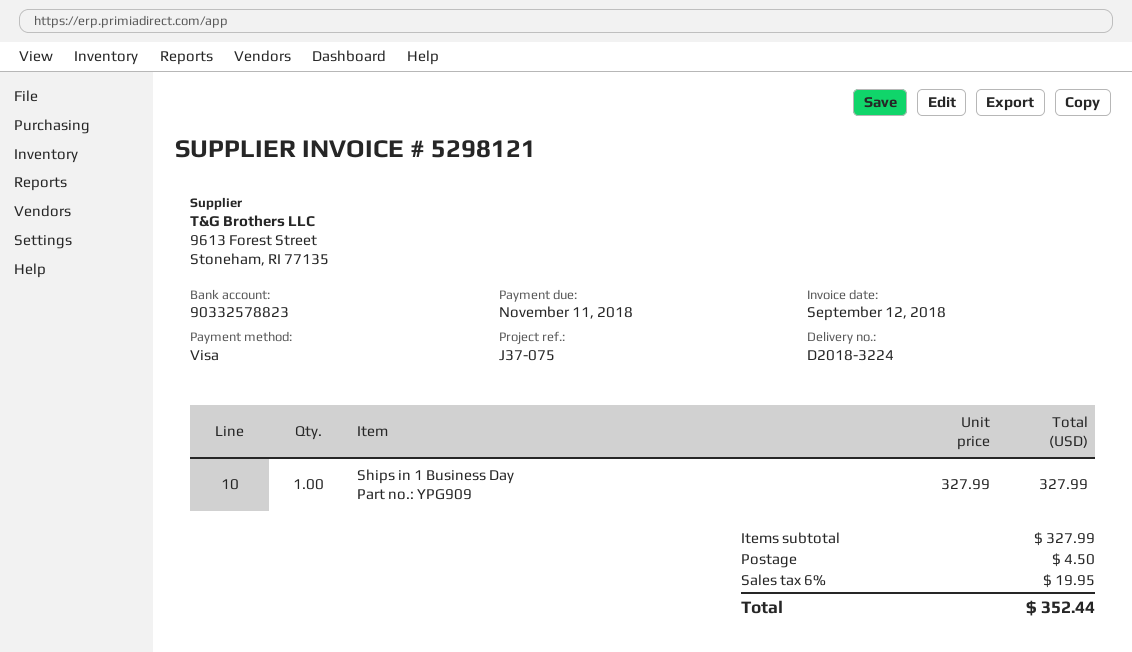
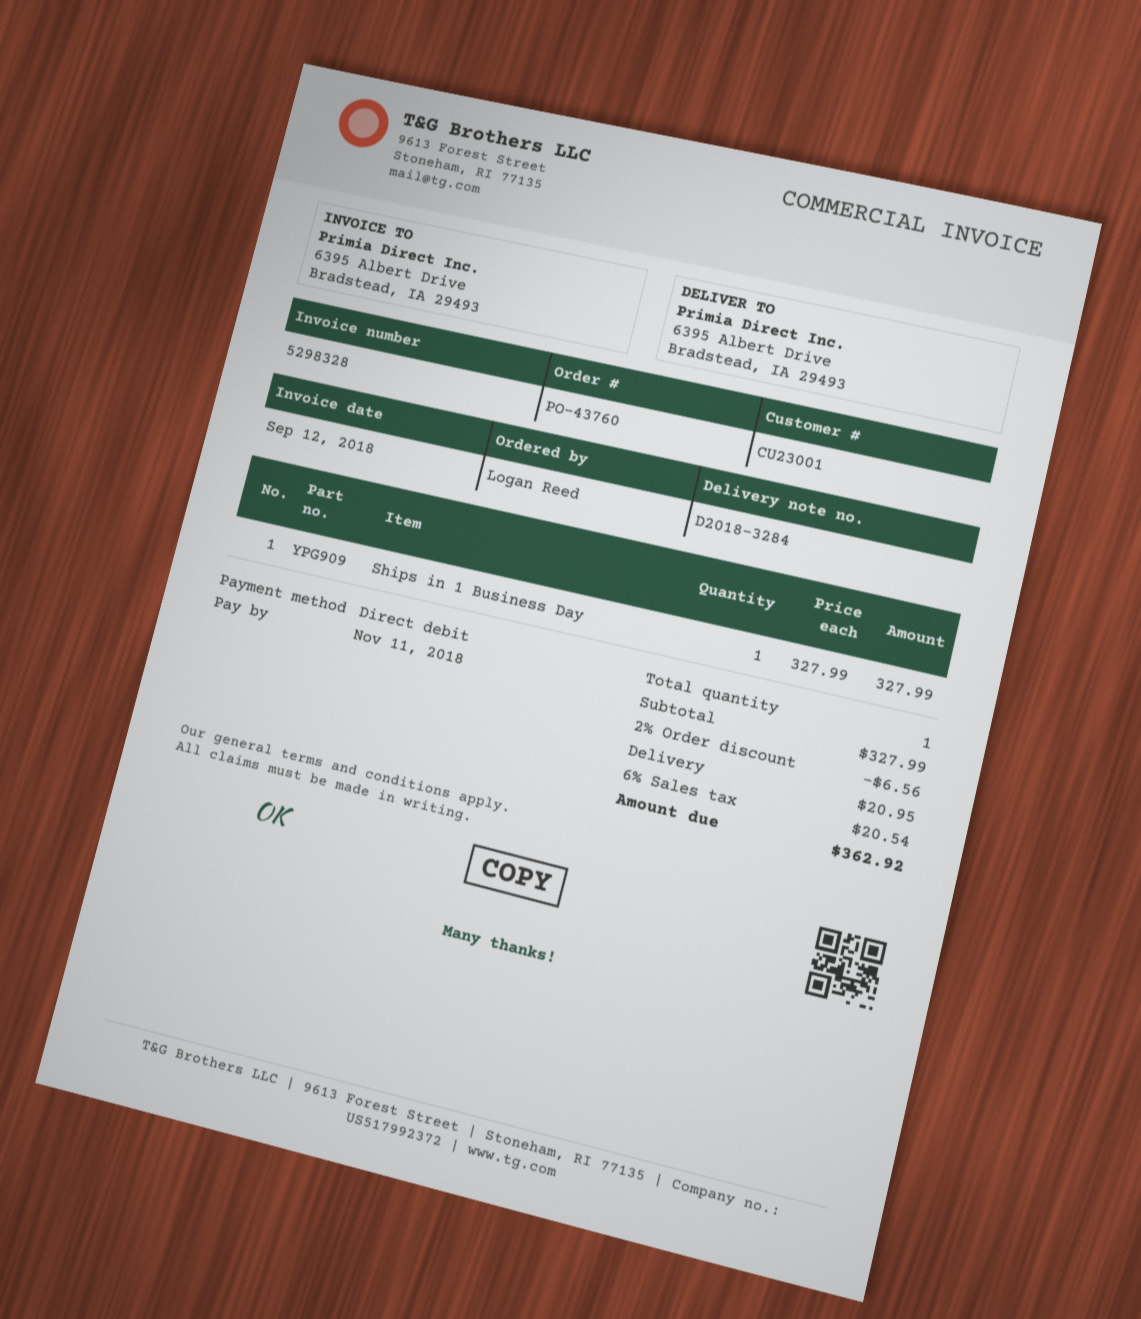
delivery note number: D2018-3224 -> D2018-3284
invoice number: 5298121 -> 5298328
payment method: Visa -> direct debit
discount: none -> 2% = 6.56
shipping: 4.50 -> 20.95
tax: 6% = 19.95 -> 6% = 20.54
total: 352.44 -> 362.92

